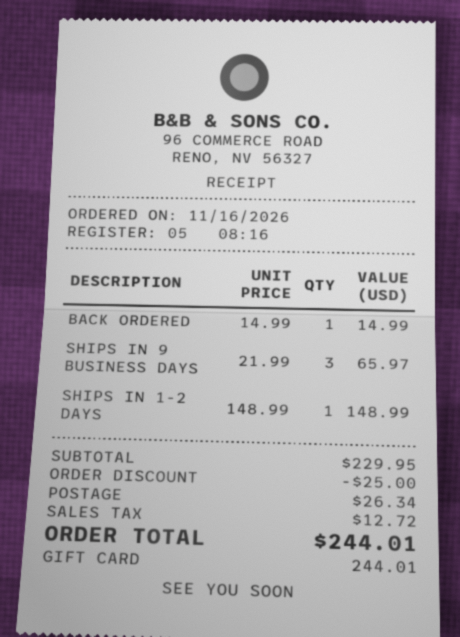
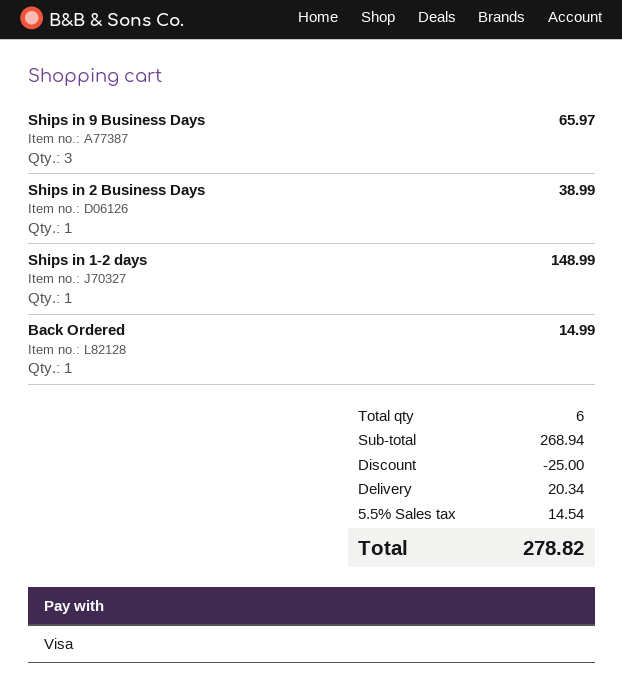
payment method: gift card -> Visa
Ships in 2 Business Days: none -> 1 for 38.99
subtotal: 229.95 -> 268.94
shipping: 26.34 -> 20.34
tax: 12.72 -> 14.54
total: 244.01 -> 278.82

